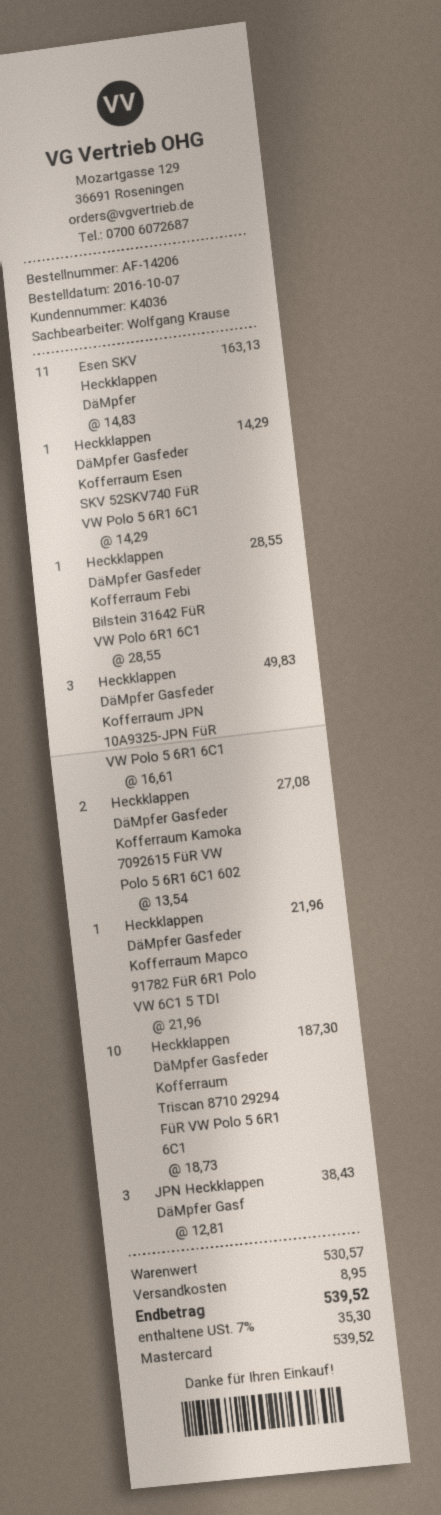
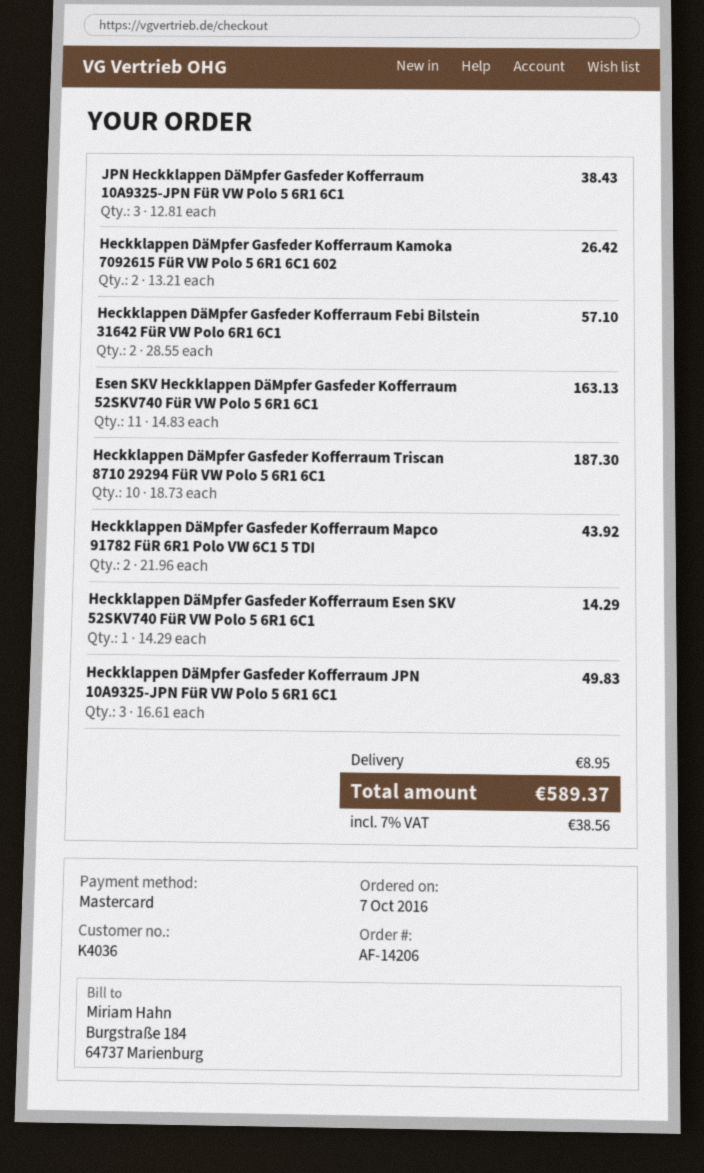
Heckklappen DäMpfer Gasfeder Kofferraum Febi Bilstein 31642 FüR VW Polo 6R1 6C1: 1 x 28.55 = 28.55 -> 2 x 28.55 = 57.10
Heckklappen DäMpfer Gasfeder Kofferraum Kamoka 7092615 FüR VW Polo 5 6R1 6C1 602: 2 x 13.54 = 27.08 -> 2 x 13.21 = 26.42
Heckklappen DäMpfer Gasfeder Kofferraum Mapco 91782 FüR 6R1 Polo VW 6C1 5 TDI: 1 x 21.96 = 21.96 -> 2 x 21.96 = 43.92
tax: 7% = 35.30 -> 7% = 38.56
total: 539.52 -> 589.37

